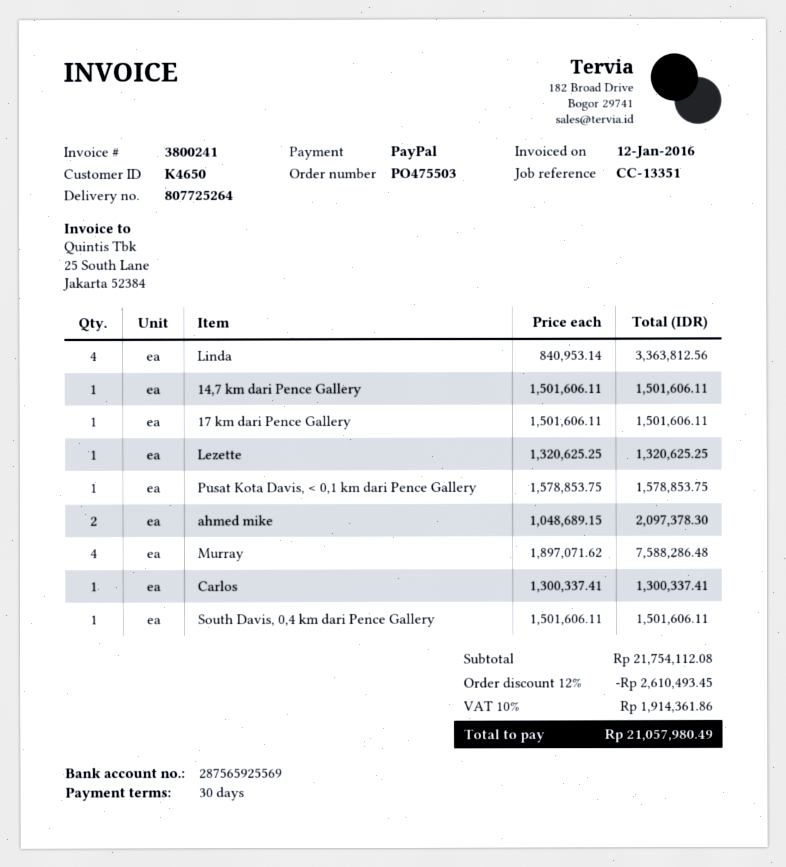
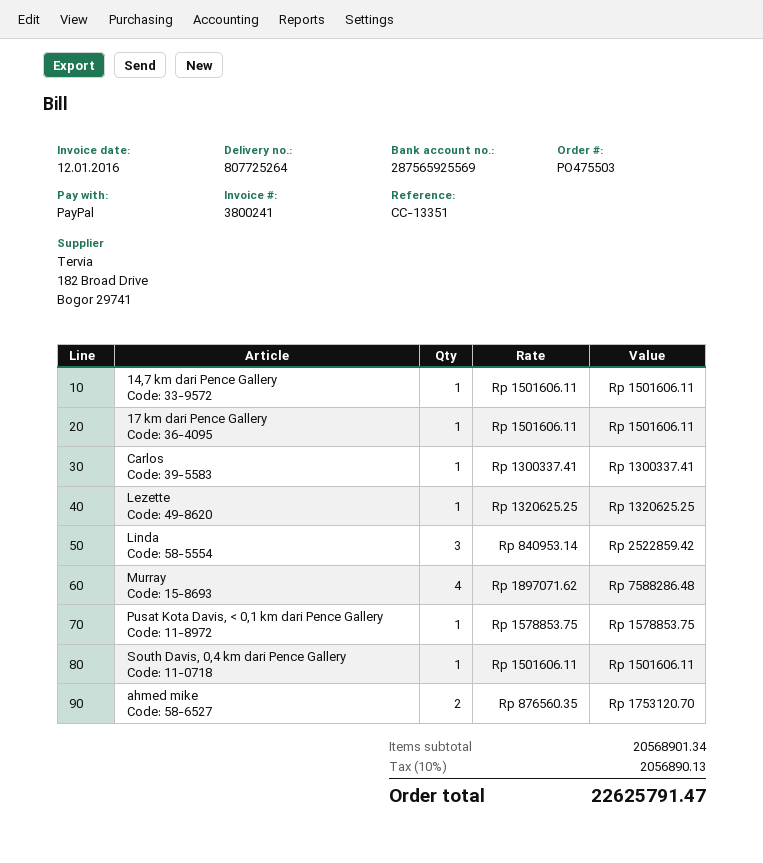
Linda: 4 x 840953.14 = 3363812.56 -> 3 x 840953.14 = 2522859.42
ahmed mike: 2 x 1048689.15 = 2097378.30 -> 2 x 876560.35 = 1753120.70
subtotal: 21754112.08 -> 20568901.34
discount: 12% = 2610493.45 -> none
tax: 10% = 1914361.86 -> 10% = 2056890.13
total: 21057980.49 -> 22625791.47

